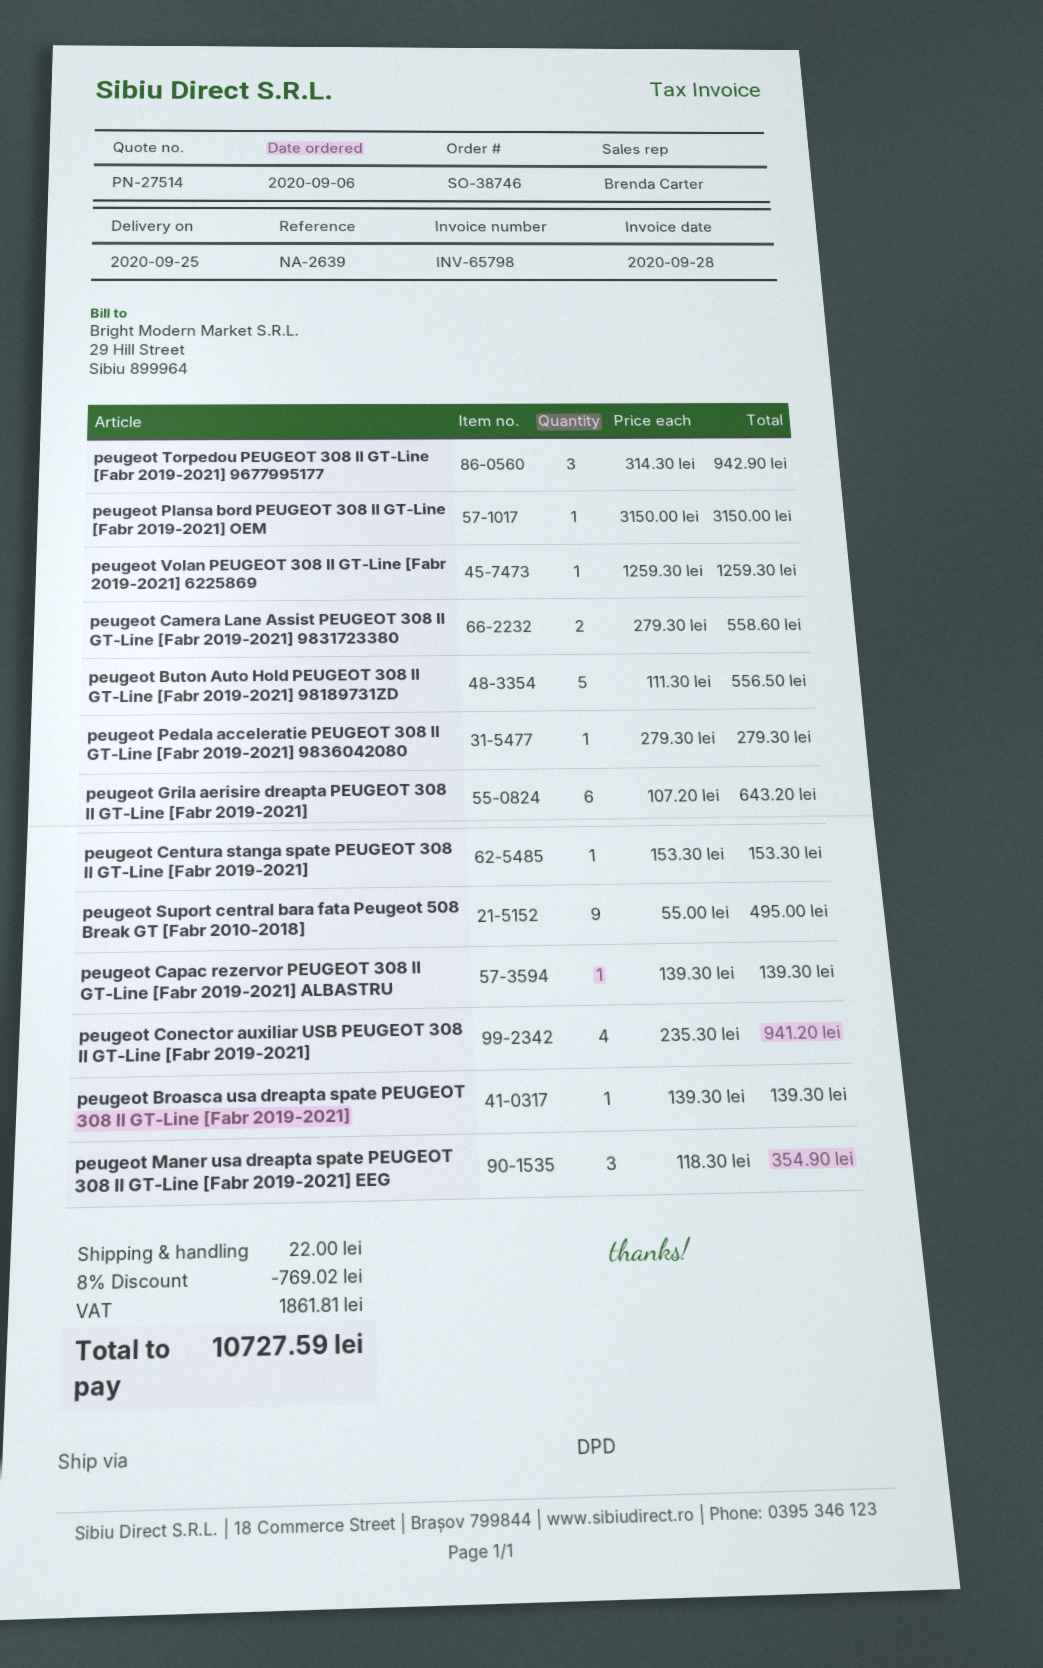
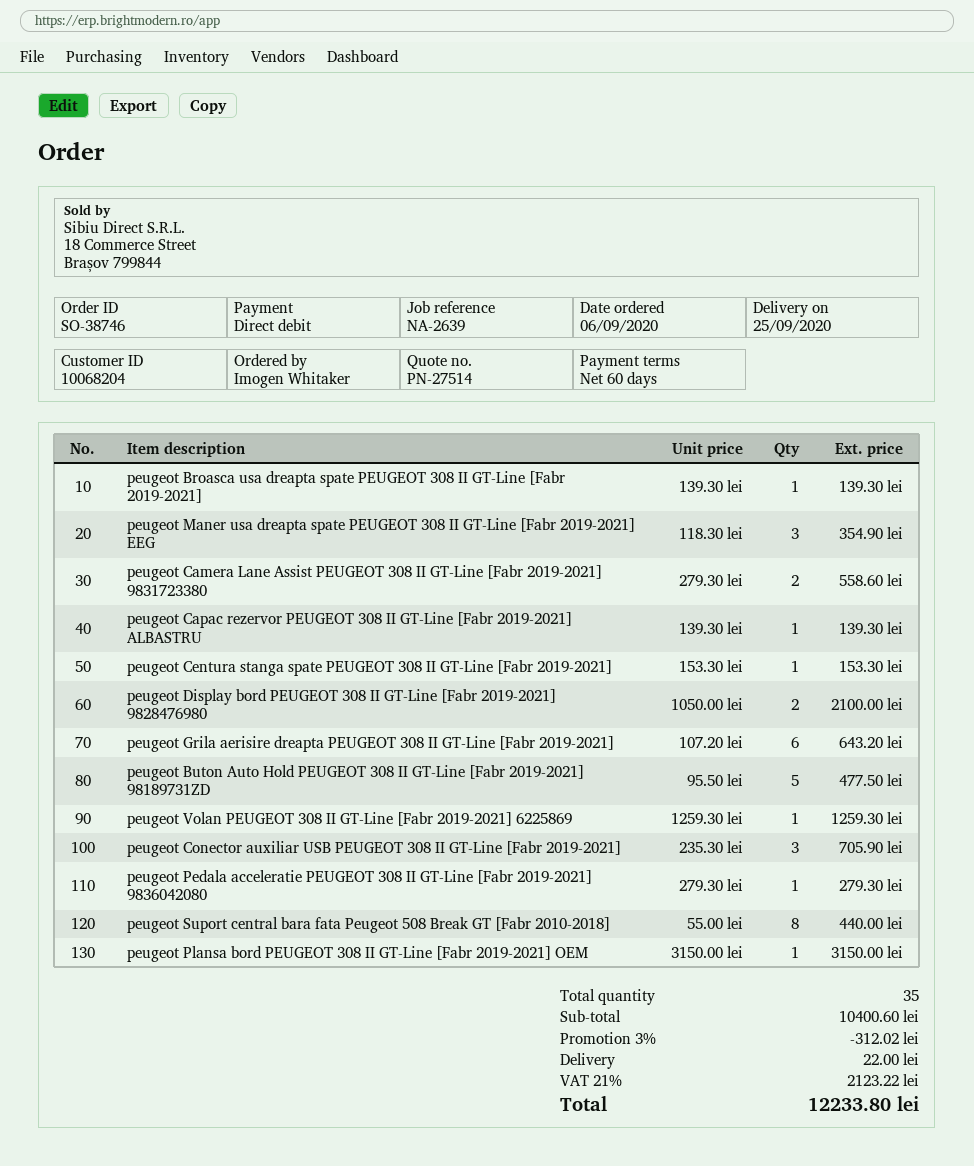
peugeot Torpedou PEUGEOT 308 II GT-Line [Fabr 2019-2021] 9677995177: 3 x 314.30 = 942.90 -> none
peugeot Buton Auto Hold PEUGEOT 308 II GT-Line [Fabr 2019-2021] 98189731ZD: 5 x 111.30 = 556.50 -> 5 x 95.50 = 477.50
peugeot Suport central bara fata Peugeot 508 Break GT [Fabr 2010-2018]: 9 x 55.00 = 495.00 -> 8 x 55.00 = 440.00
peugeot Conector auxiliar USB PEUGEOT 308 II GT-Line [Fabr 2019-2021]: 4 x 235.30 = 941.20 -> 3 x 235.30 = 705.90
peugeot Display bord PEUGEOT 308 II GT-Line [Fabr 2019-2021] 9828476980: none -> 2 x 1050.00 = 2100.00
discount: 8% = 769.02 -> 3% = 312.02
tax: 1861.81 -> 2123.22
total: 10727.59 -> 12233.80

